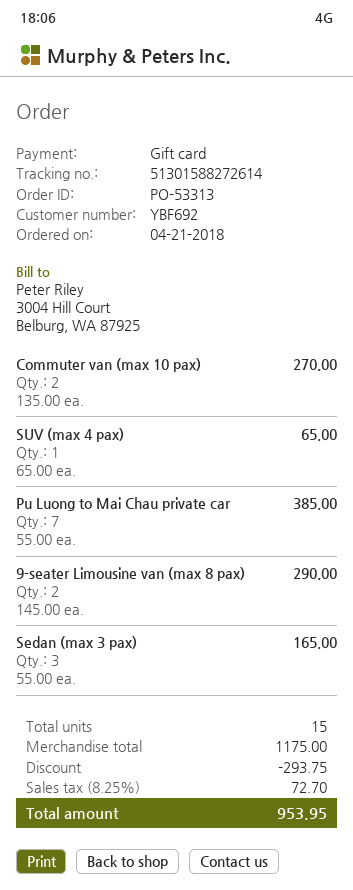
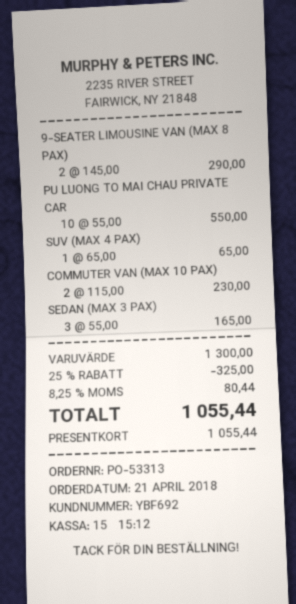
Commuter van (max 10 pax): 2 x 135.00 = 270.00 -> 2 x 115.00 = 230.00
Pu Luong to Mai Chau private car: 7 x 55.00 = 385.00 -> 10 x 55.00 = 550.00
subtotal: 1175.00 -> 1300.00
discount: 293.75 -> 325.00
tax: 8.25% = 72.70 -> 8.25% = 80.44
total: 953.95 -> 1055.44

